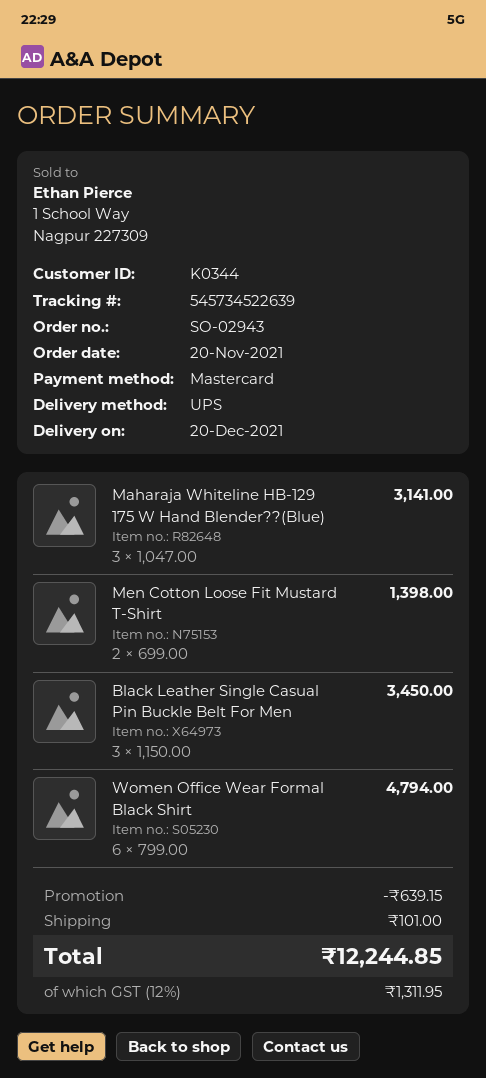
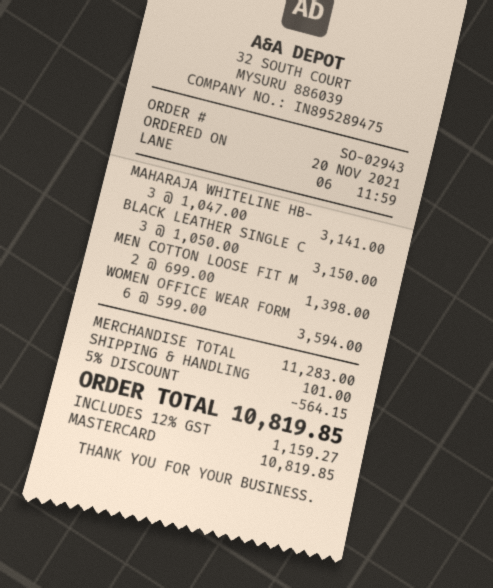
Black Leather Single Casual Pin Buckle Belt For Men: 3 x 1150.00 = 3450.00 -> 3 x 1050.00 = 3150.00
Women Office Wear Formal Black Shirt: 6 x 799.00 = 4794.00 -> 6 x 599.00 = 3594.00
discount: 639.15 -> 564.15
tax: 12% = 1311.95 -> 12% = 1159.27
total: 12244.85 -> 10819.85

